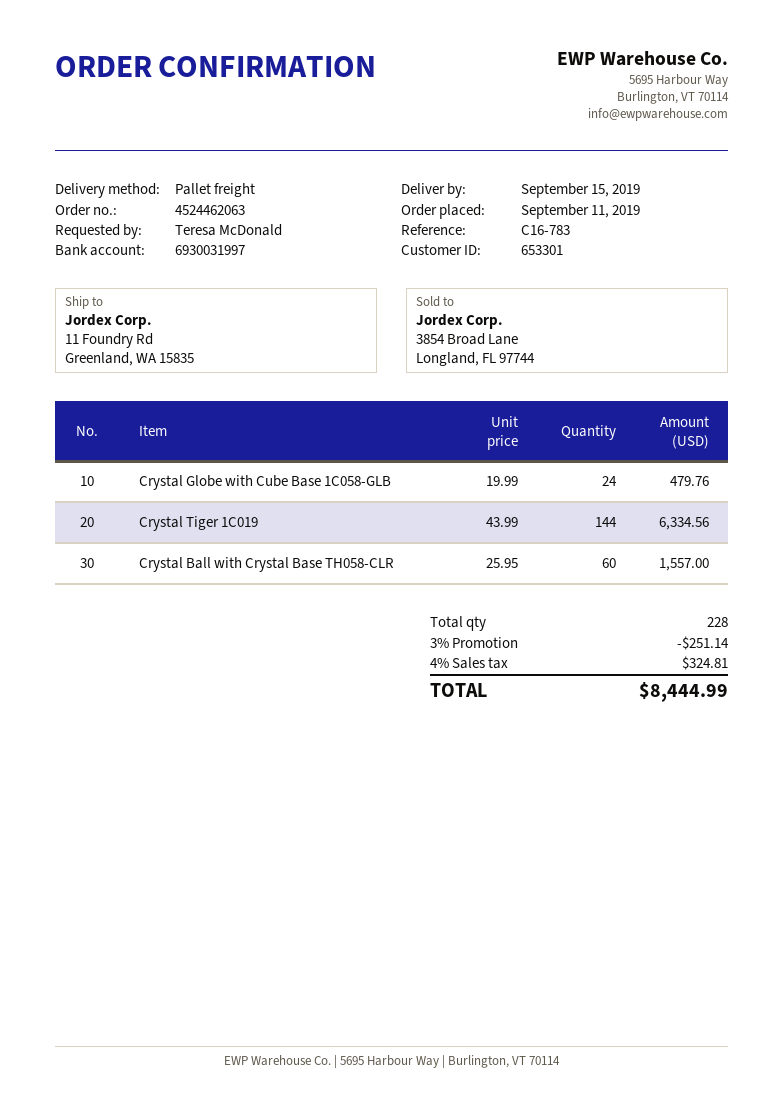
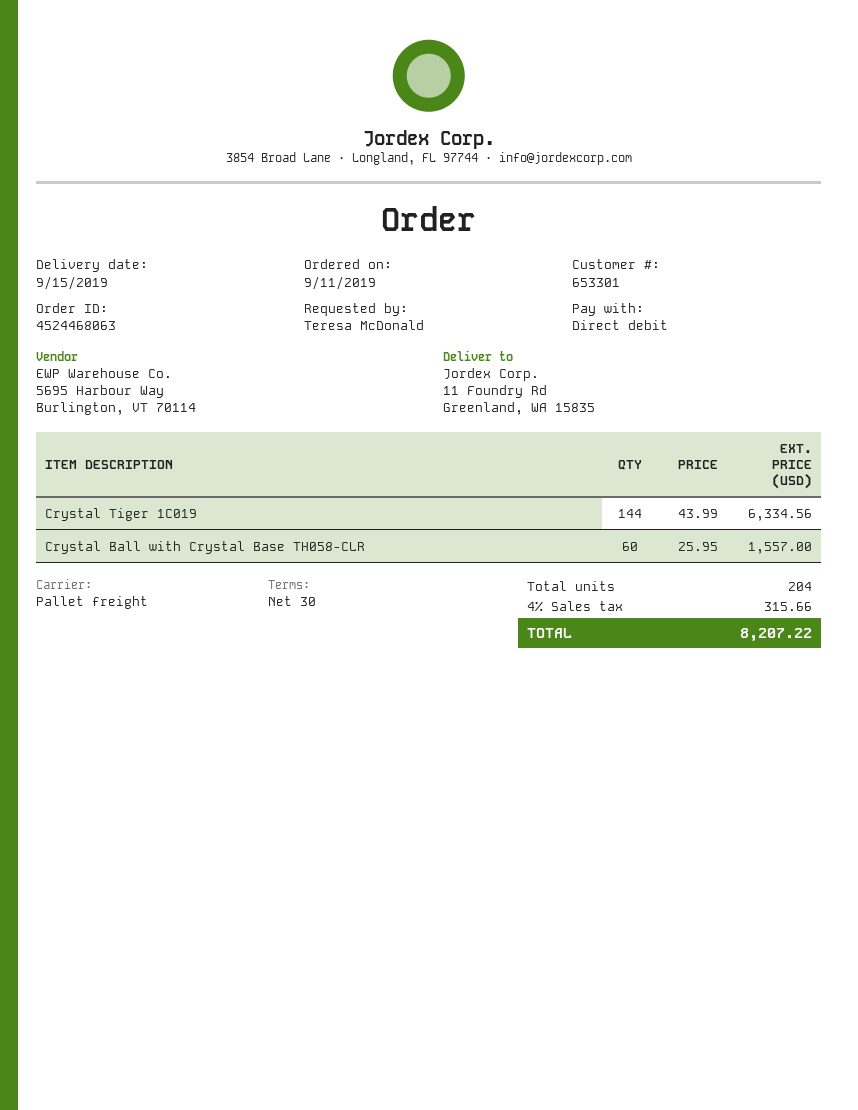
order number: 4524462063 -> 4524468063
Crystal Globe with Cube Base 1C058-GLB: 24 x 19.99 = 479.76 -> none
total quantity: 228 -> 204
discount: 3% = 251.14 -> none
tax: 4% = 324.81 -> 4% = 315.66
total: 8444.99 -> 8207.22

